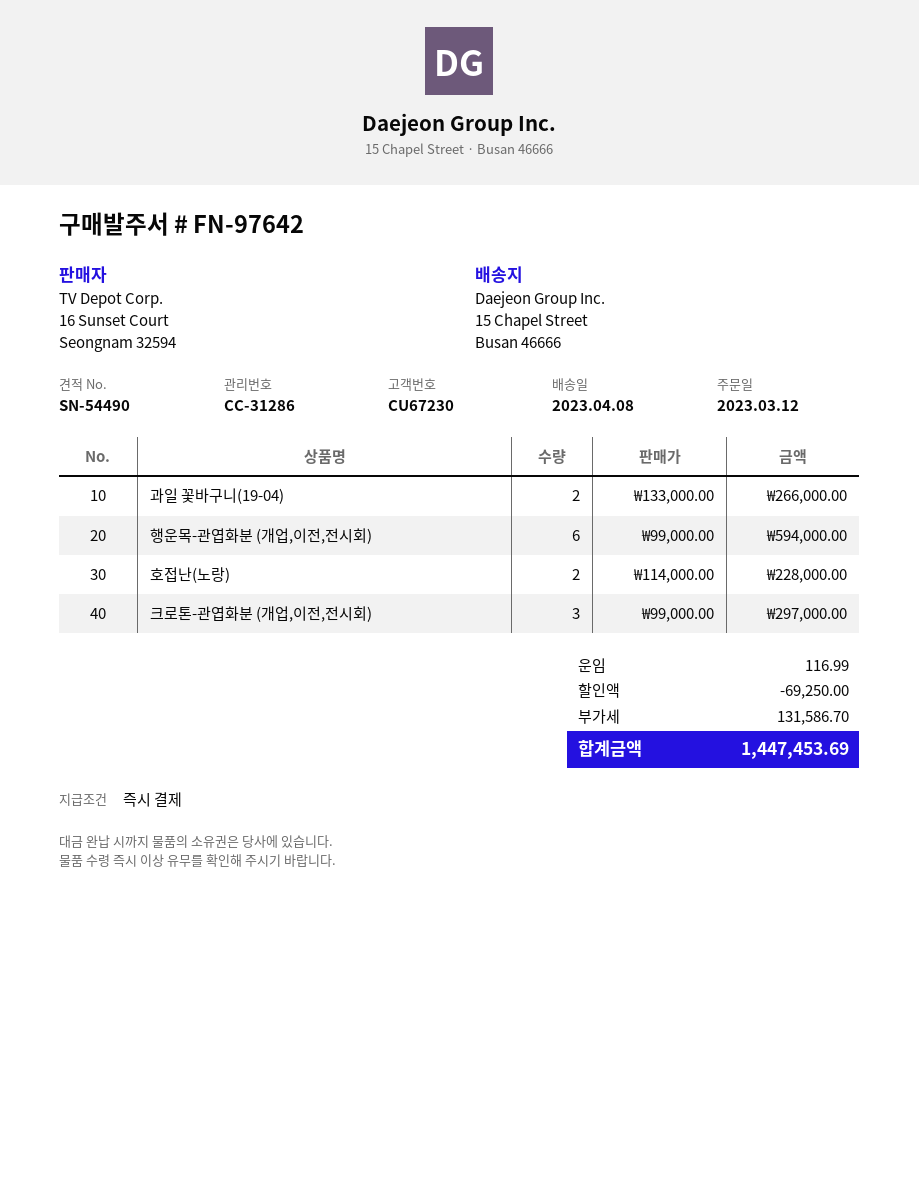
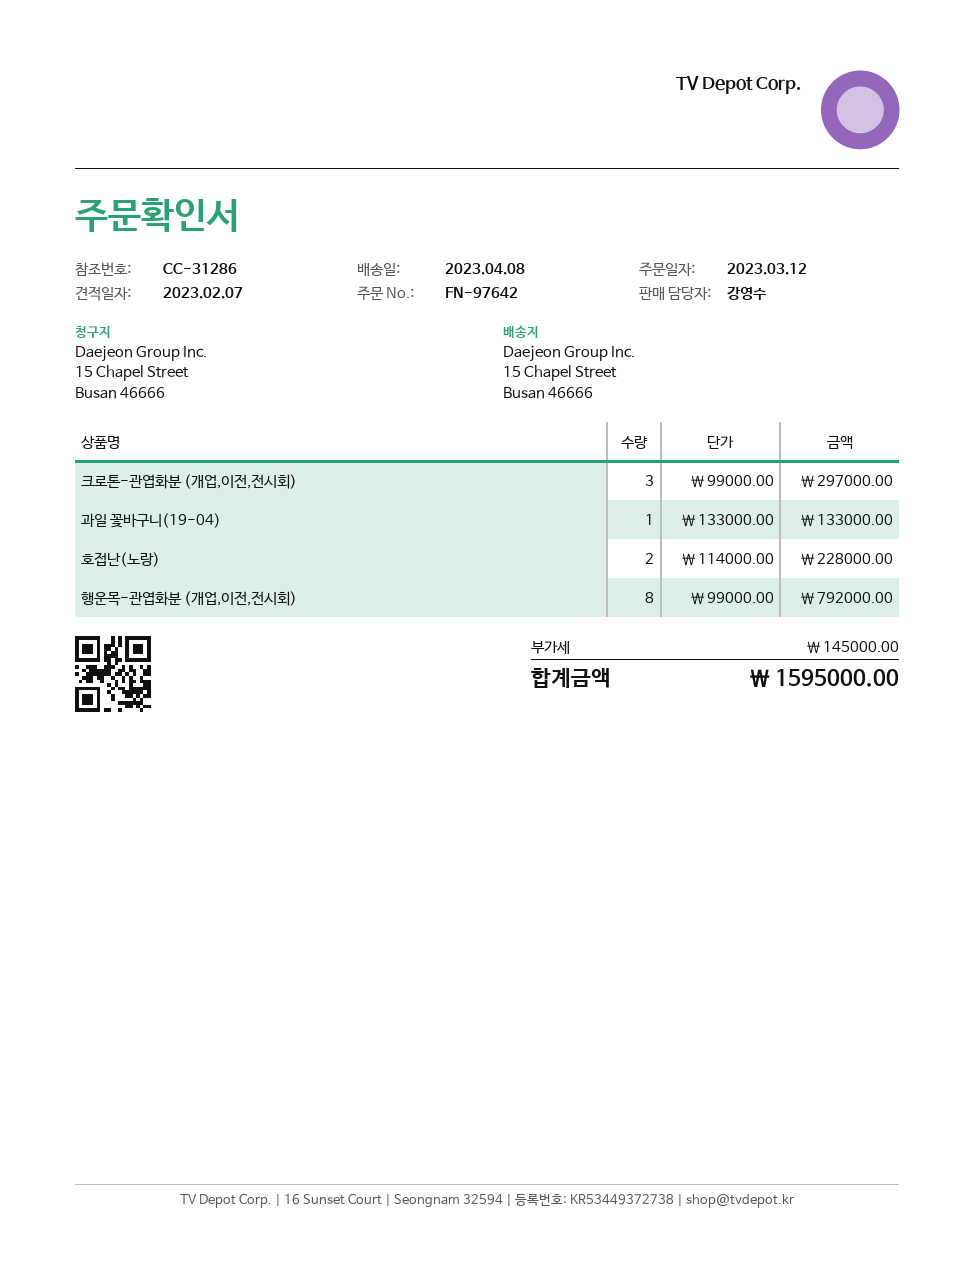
과일 꽃바구니(19-04): 2 x 133000.00 = 266000.00 -> 1 x 133000.00 = 133000.00
행운목-관엽화분 (개업,이전,전시회): 6 x 99000.00 = 594000.00 -> 8 x 99000.00 = 792000.00
discount: 69250.00 -> none
shipping: 116.99 -> none
tax: 131586.70 -> 145000.00
total: 1447453.69 -> 1595000.00

